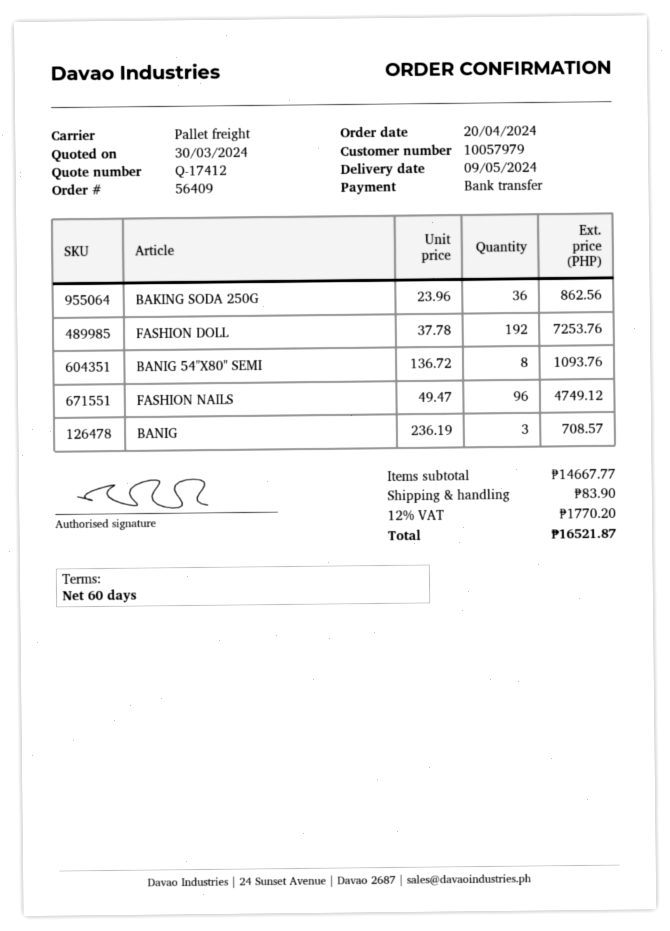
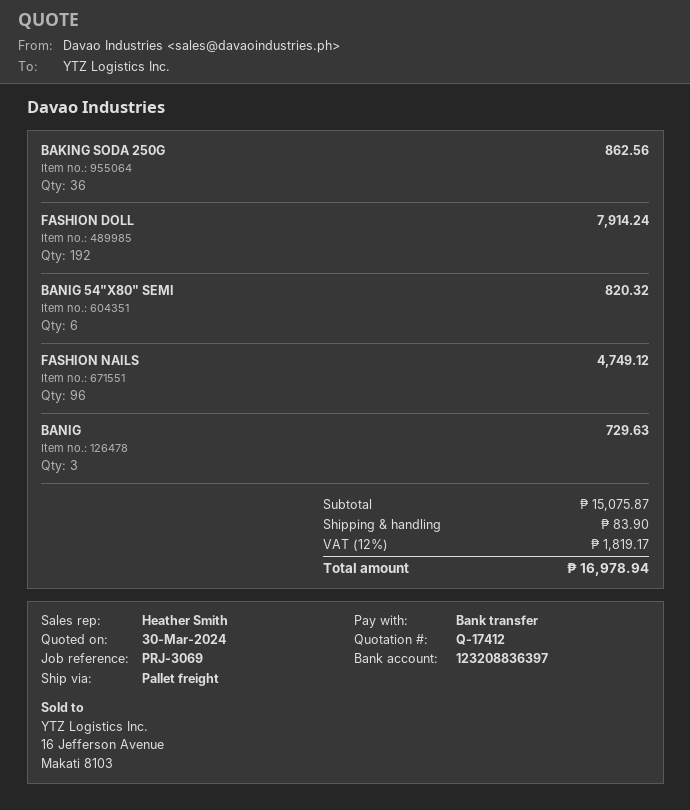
FASHION DOLL: 192 for 7253.76 -> 192 for 7914.24
BANIG 54"X80" SEMI: 8 for 1093.76 -> 6 for 820.32
BANIG: 3 for 708.57 -> 3 for 729.63
subtotal: 14667.77 -> 15075.87
tax: 12% = 1770.20 -> 12% = 1819.17
total: 16521.87 -> 16978.94

